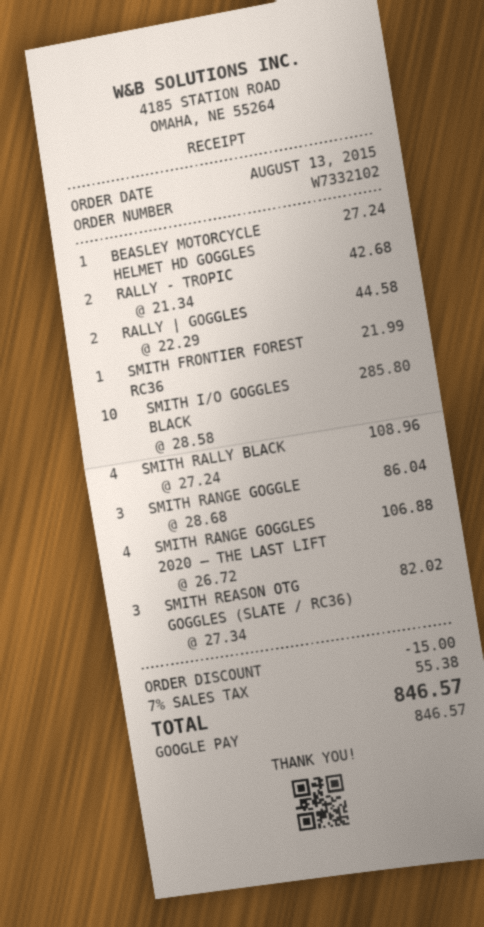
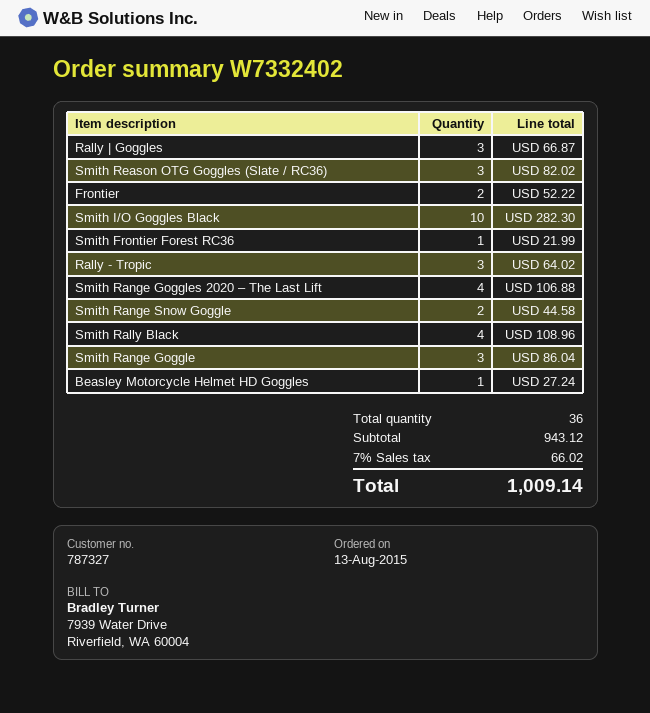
order number: W7332102 -> W7332402
RALLY - TROPIC: 2 for 42.68 -> 3 for 64.02
RALLY | GOGGLES: 2 for 44.58 -> 3 for 66.87
SMITH I/O GOGGLES BLACK: 10 for 285.80 -> 10 for 282.30
Frontier: none -> 2 for 52.22
Smith Range Snow Goggle: none -> 2 for 44.58
discount: 15.00 -> none
tax: 7% = 55.38 -> 7% = 66.02
total: 846.57 -> 1009.14

